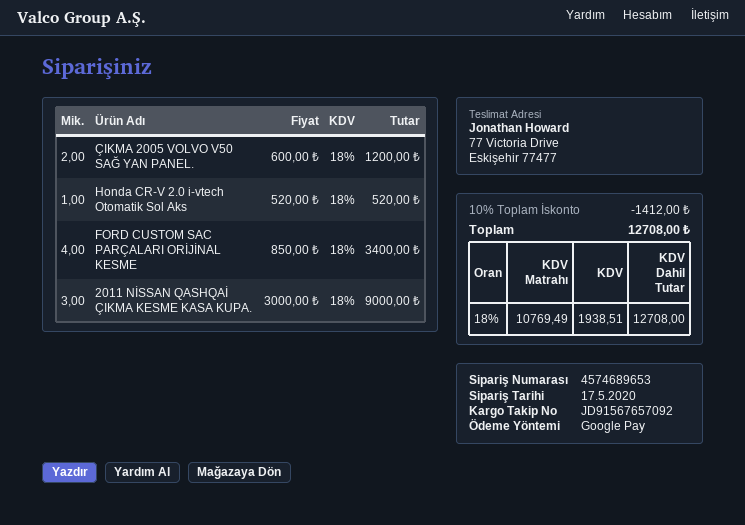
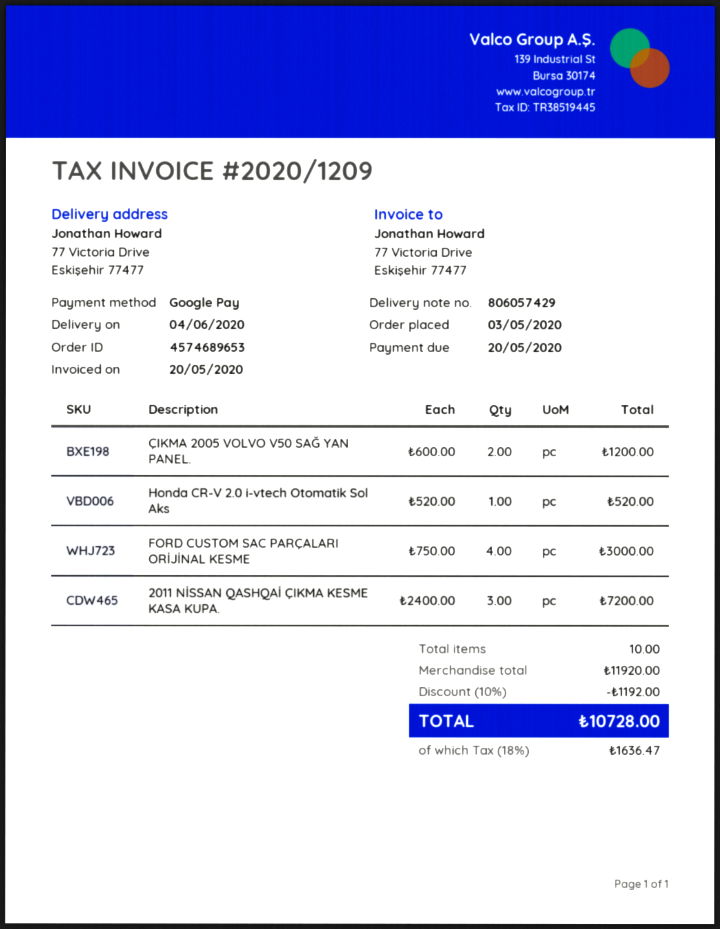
order date: 2020-05-17 -> 2020-05-03
FORD CUSTOM SAC PARÇALARI ORİJİNAL KESME: 4 x 850.00 = 3400.00 -> 4 x 750.00 = 3000.00
2011 NİSSAN QASHQAİ ÇIKMA KESME KASA KUPA.: 3 x 3000.00 = 9000.00 -> 3 x 2400.00 = 7200.00
discount: 10% = 1412.00 -> 10% = 1192.00
tax: 18% = 1938.51 -> 18% = 1636.47
total: 12708.00 -> 10728.00

